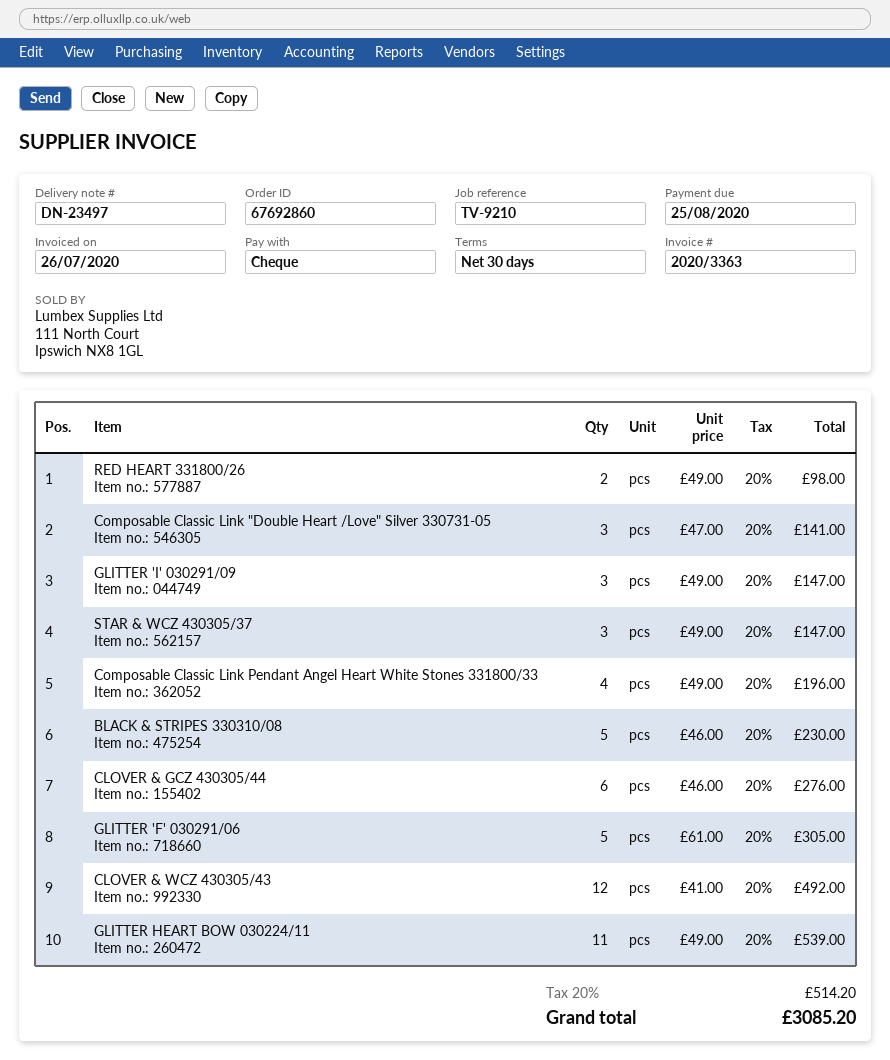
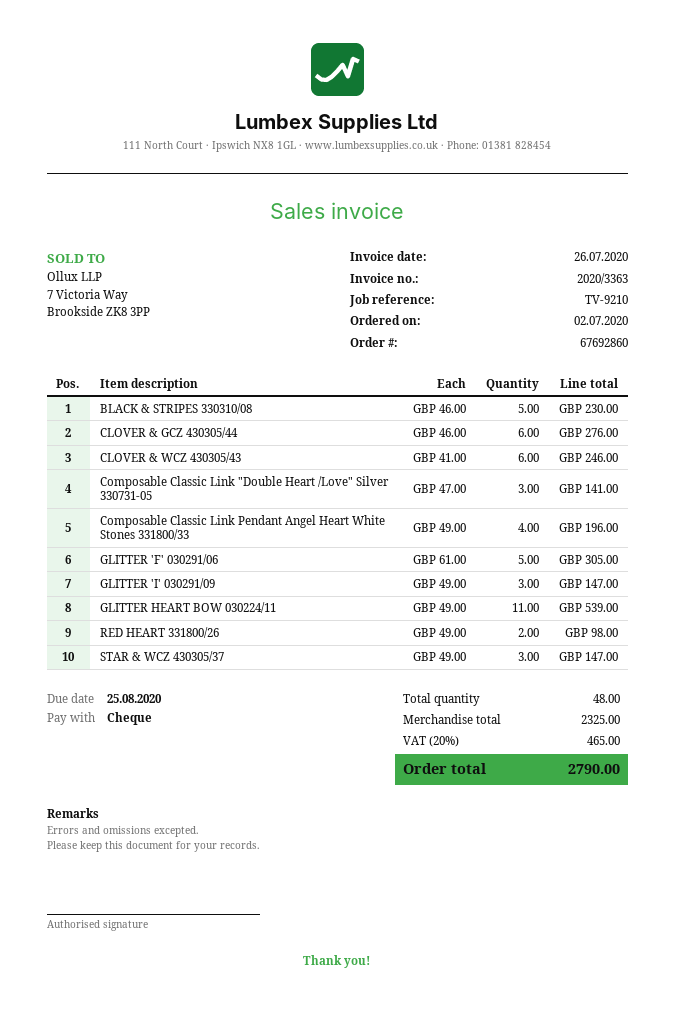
CLOVER & WCZ 430305/43: 12 x 41.00 = 492.00 -> 6 x 41.00 = 246.00
tax: 20% = 514.20 -> 20% = 465.00
total: 3085.20 -> 2790.00

